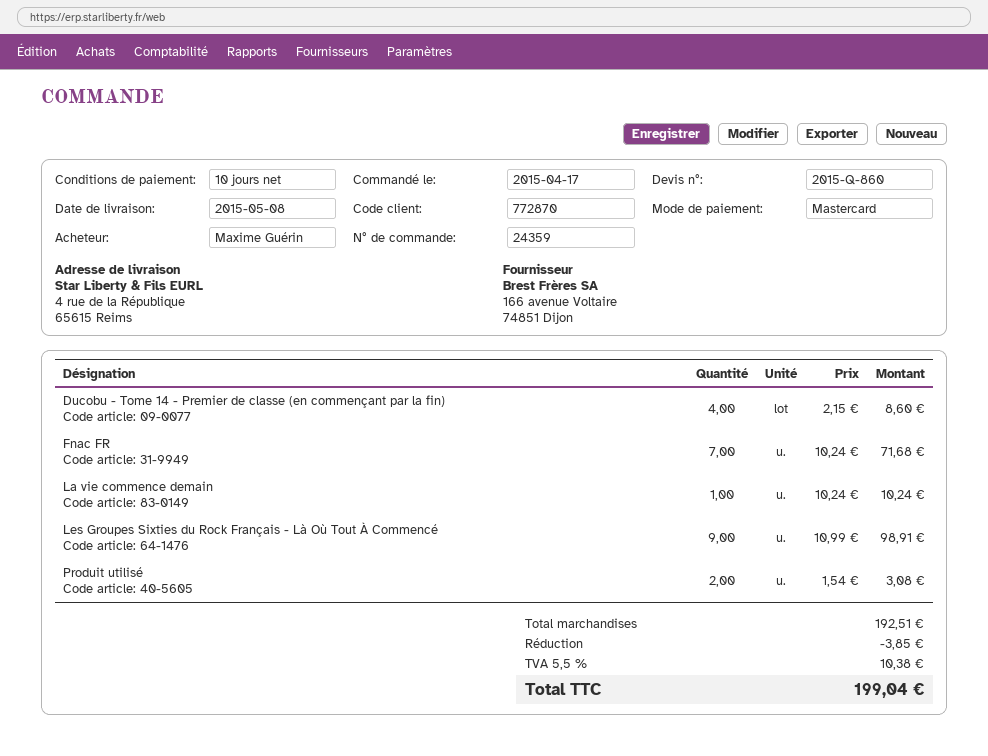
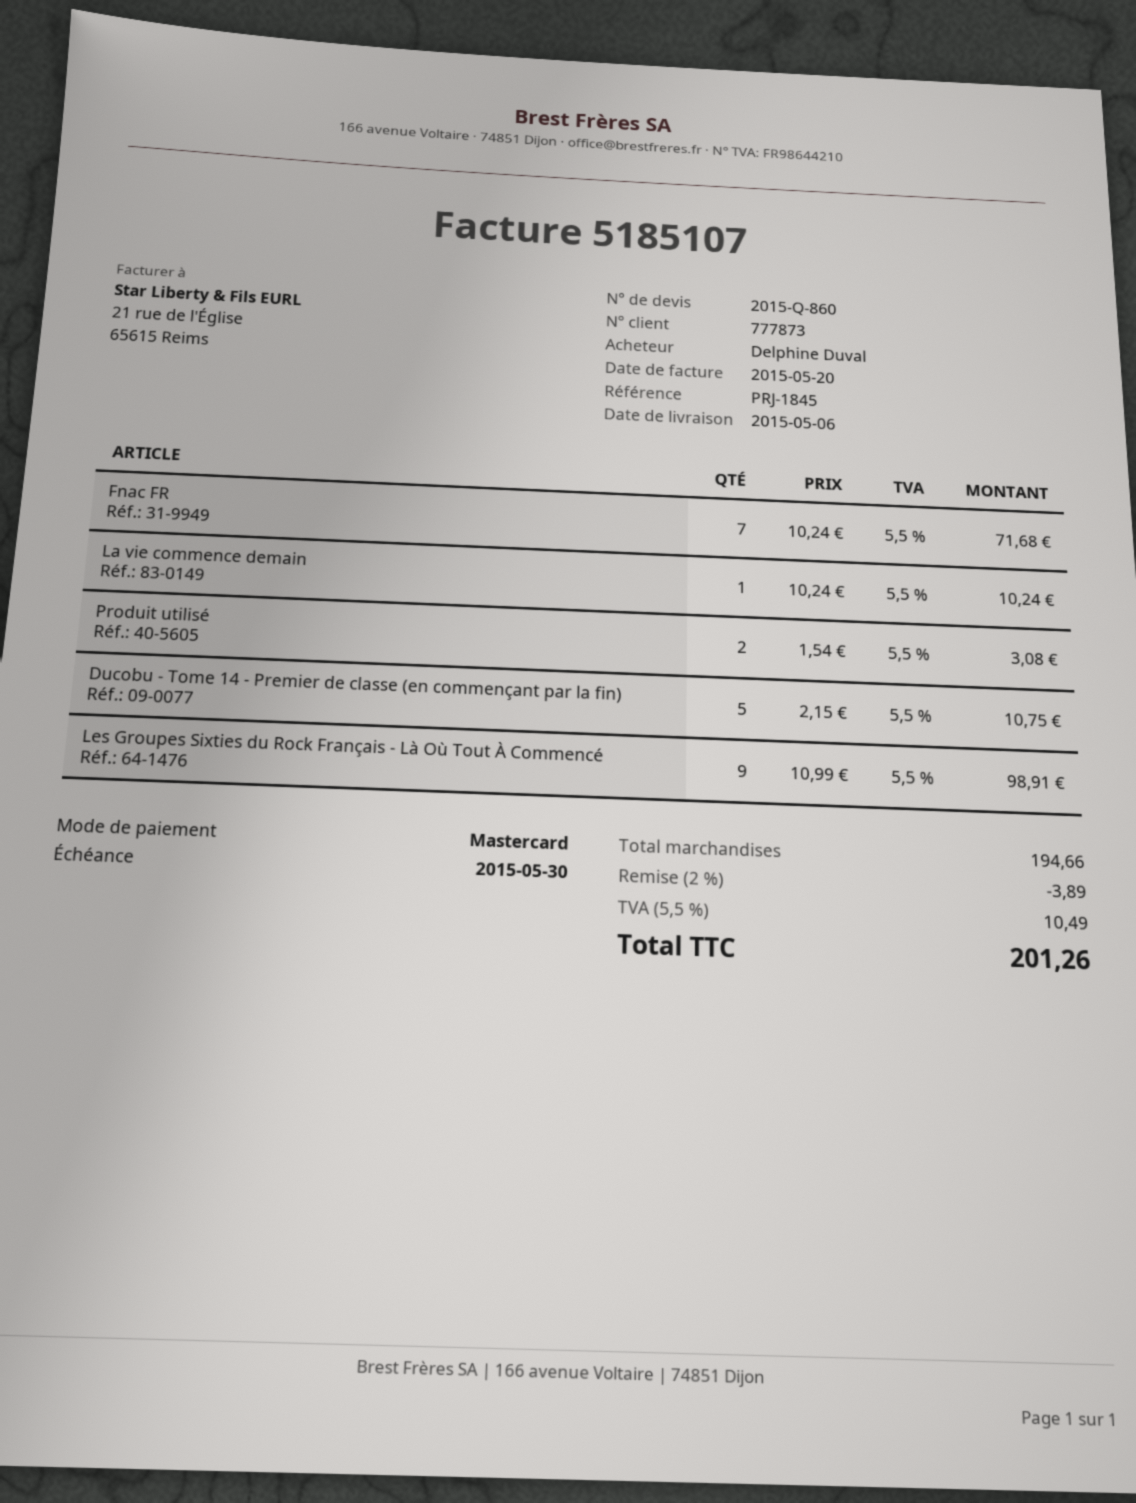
delivery date: 2015-05-08 -> 2015-05-06
customer number: 772870 -> 777873
ordered by: Maxime Guérin -> Delphine Duval
Ducobu - Tome 14 - Premier de classe (en commençant par la fin): 4 x 2.15 = 8.60 -> 5 x 2.15 = 10.75
subtotal: 192.51 -> 194.66
discount: 3.85 -> 3.89
tax: 5.5% = 10.38 -> 5.5% = 10.49
total: 199.04 -> 201.26

